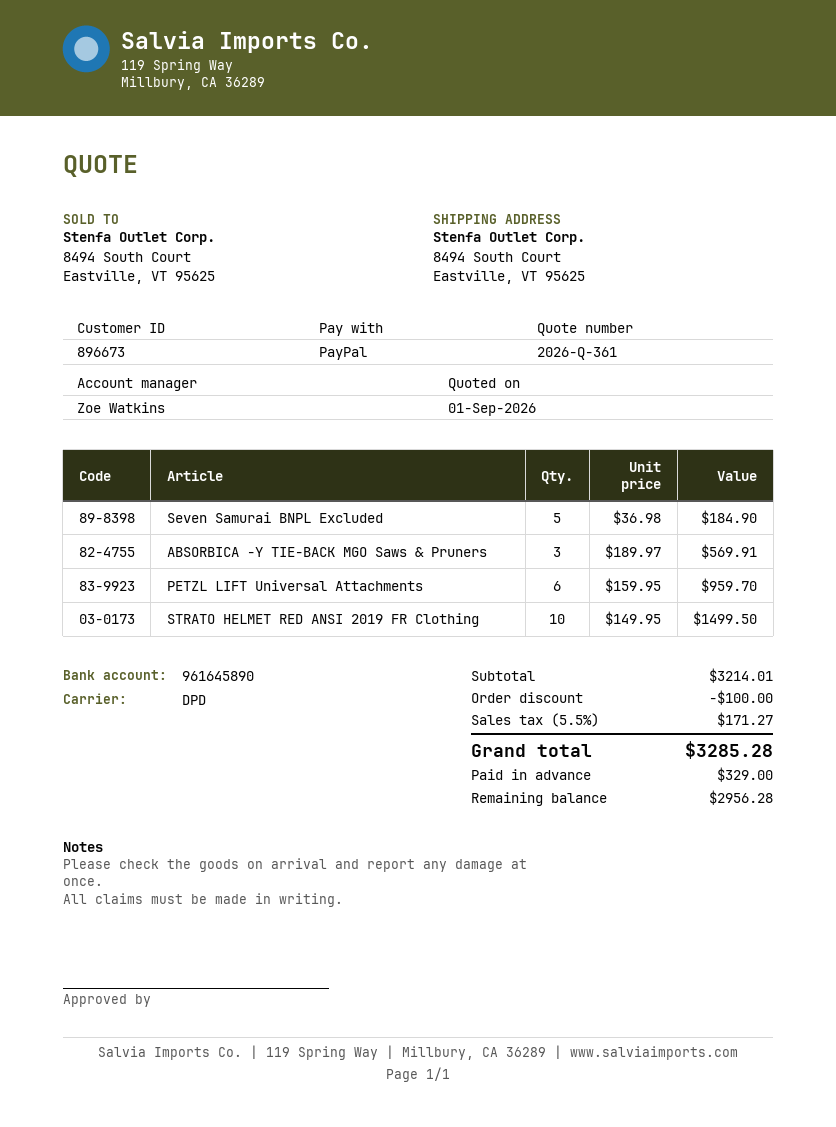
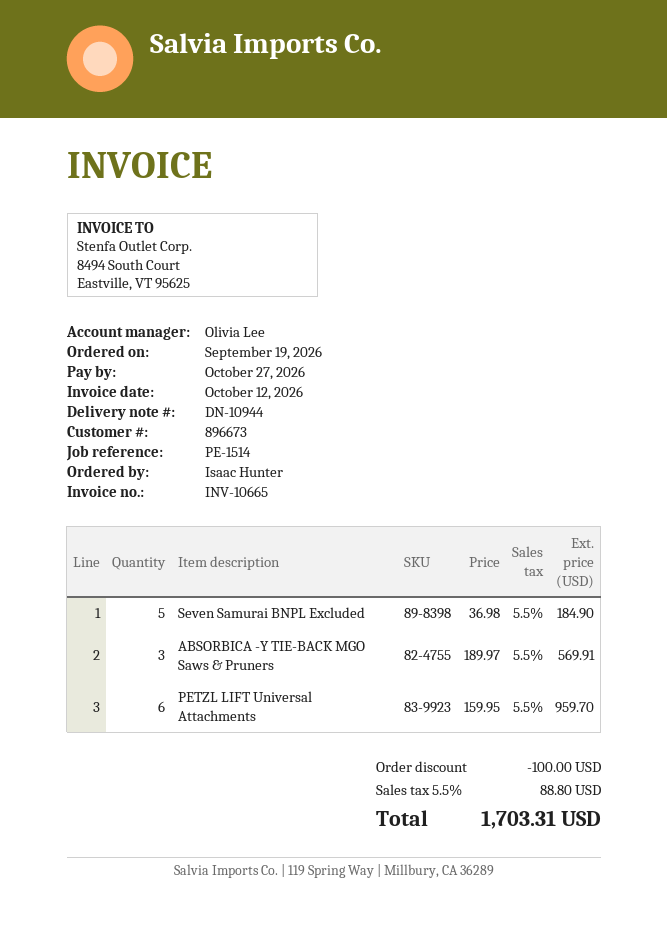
sales rep: Zoe Watkins -> Olivia Lee
STRATO HELMET RED ANSI 2019 FR Clothing: 10 x 149.95 = 1499.50 -> none
tax: 5.5% = 171.27 -> 5.5% = 88.80
total: 3285.28 -> 1703.31

